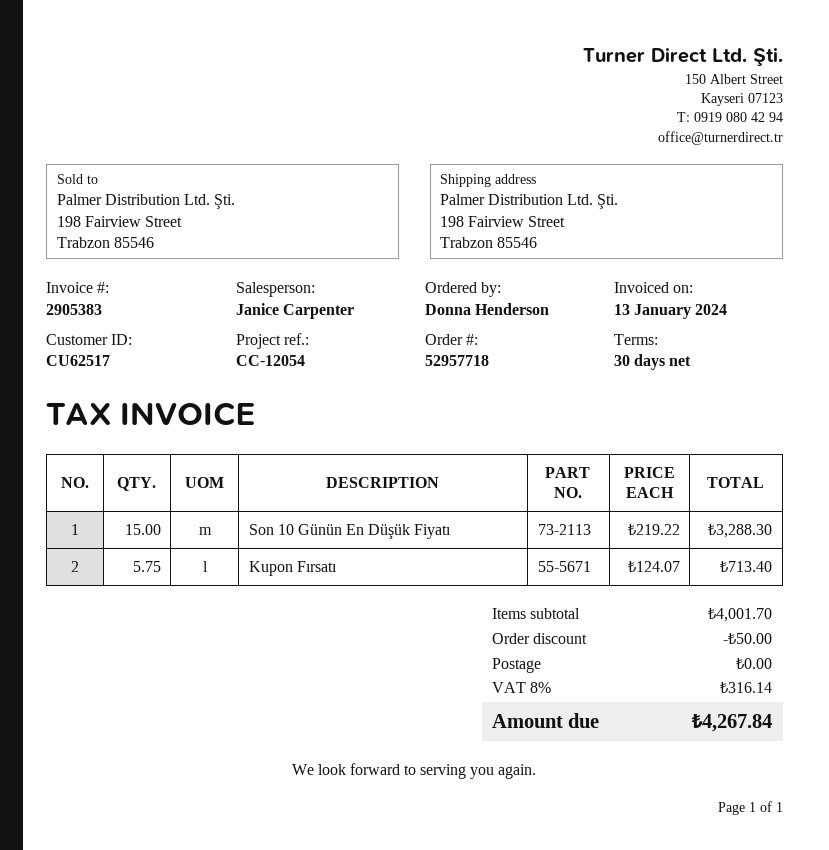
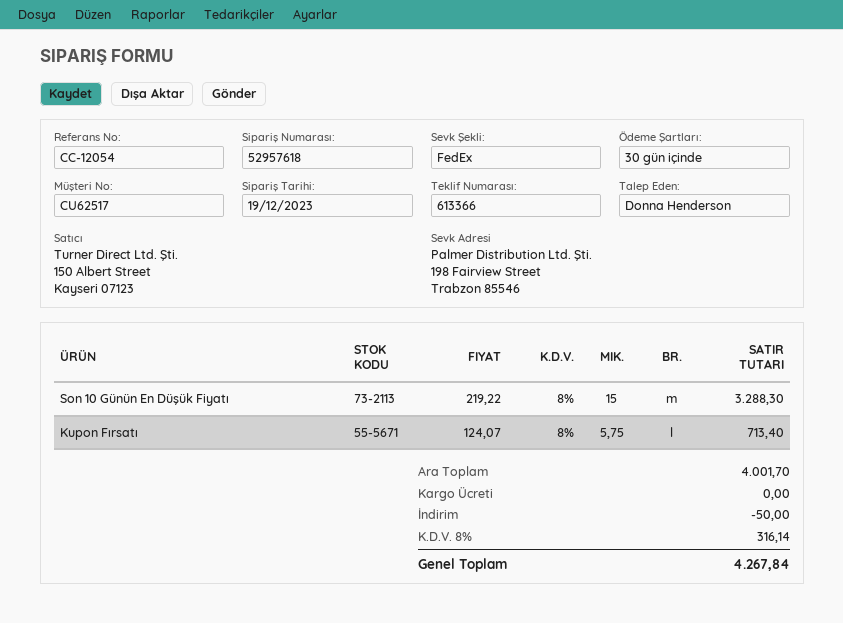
order number: 52957718 -> 52957618

